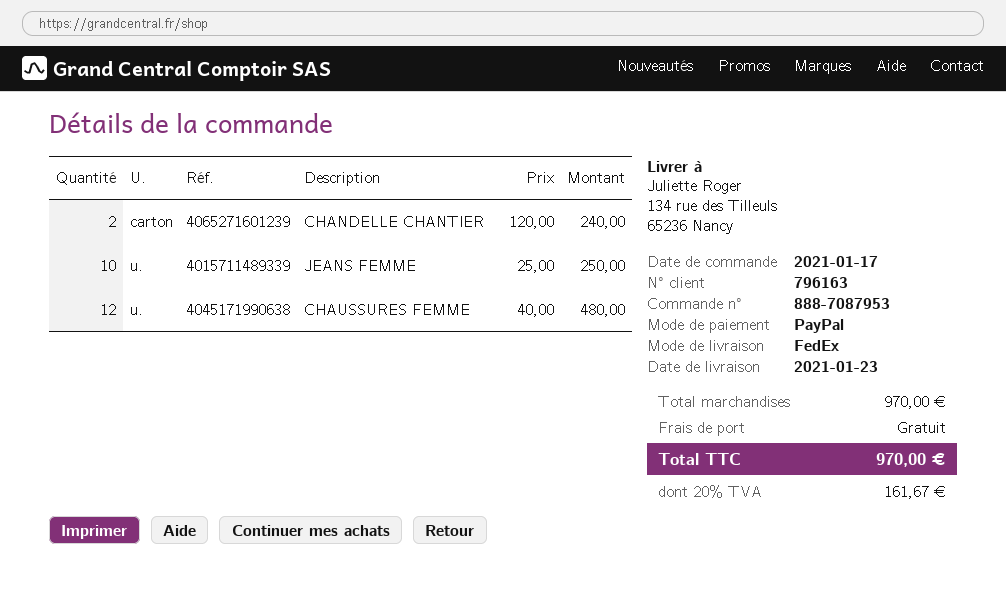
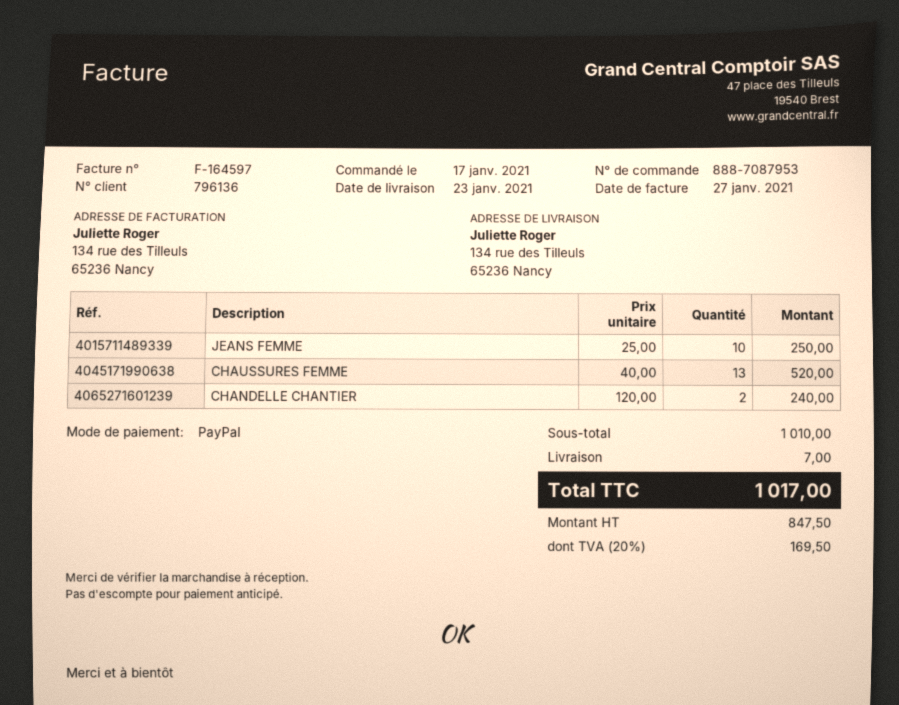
customer number: 796163 -> 796136
CHAUSSURES FEMME: 12 x 40.00 = 480.00 -> 13 x 40.00 = 520.00
subtotal: 970.00 -> 1010.00
shipping: 0.00 -> 7.00
tax: 20% = 161.67 -> 20% = 169.50
total: 970.00 -> 1017.00

